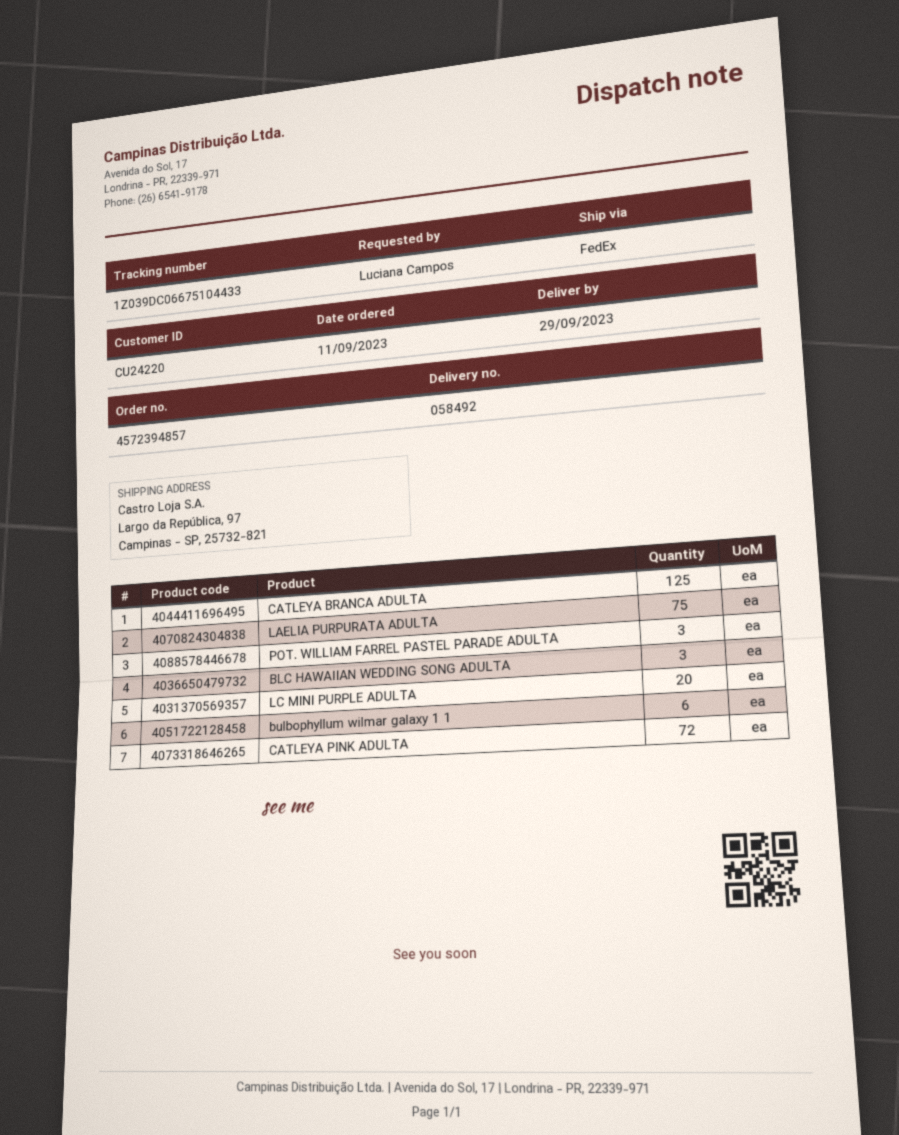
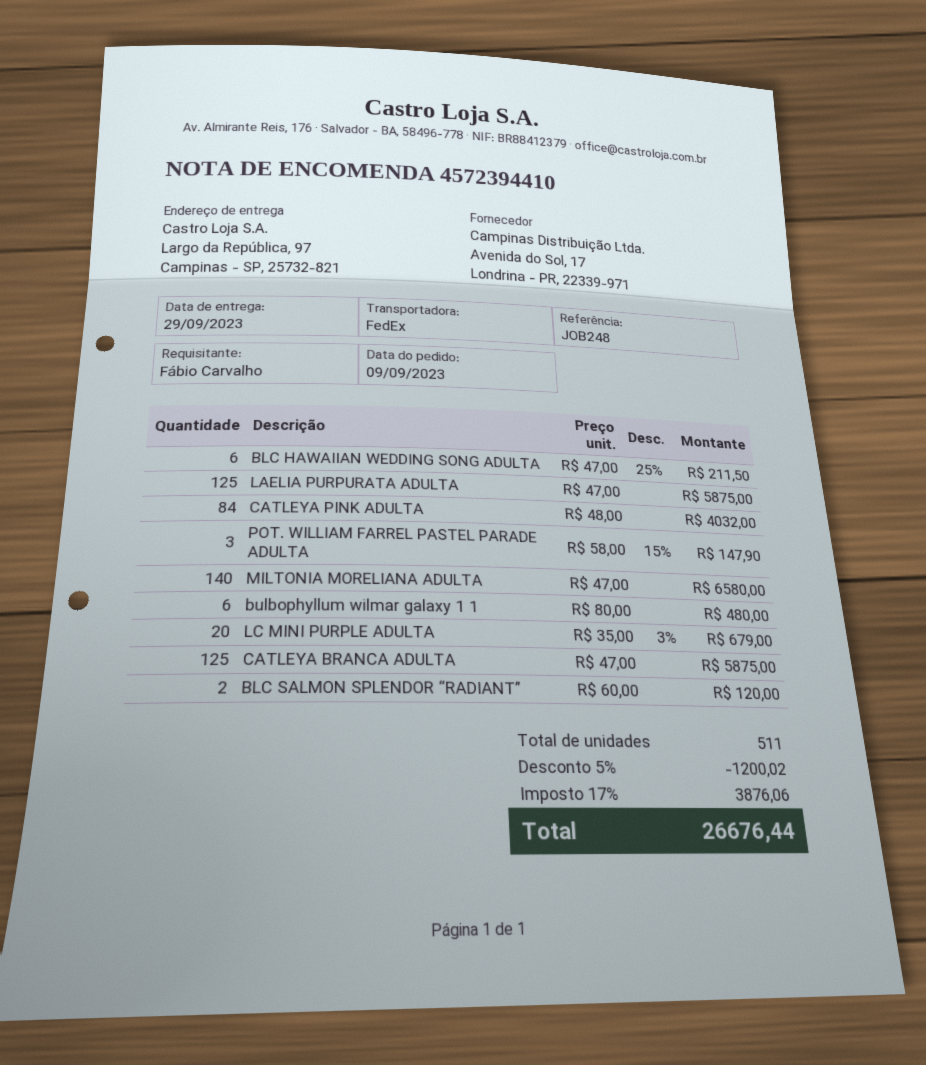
order number: 4572394857 -> 4572394410
order date: 2023-09-11 -> 2023-09-09
ordered by: Luciana Campos -> Fábio Carvalho
LAELIA PURPURATA ADULTA: 75 -> 125
BLC HAWAIIAN WEDDING SONG ADULTA: 3 -> 6
CATLEYA PINK ADULTA: 72 -> 84
MILTONIA MORELIANA ADULTA: none -> 140
BLC SALMON SPLENDOR “RADIANT”: none -> 2

